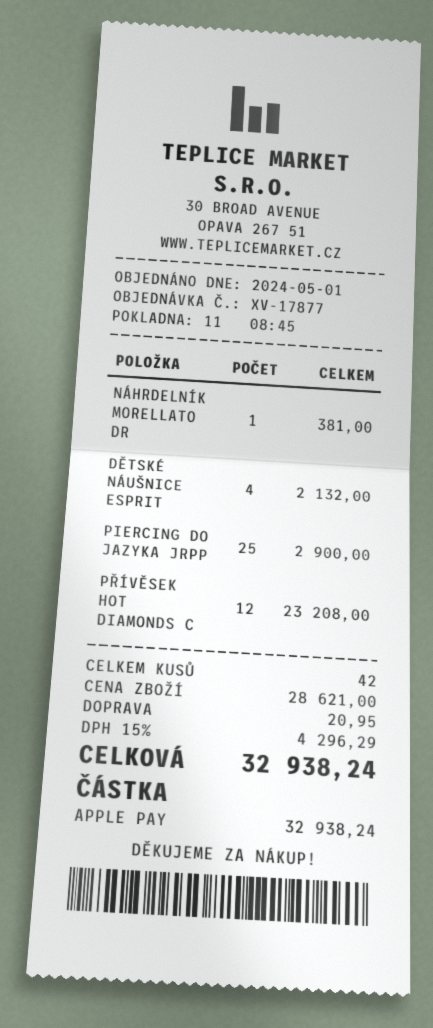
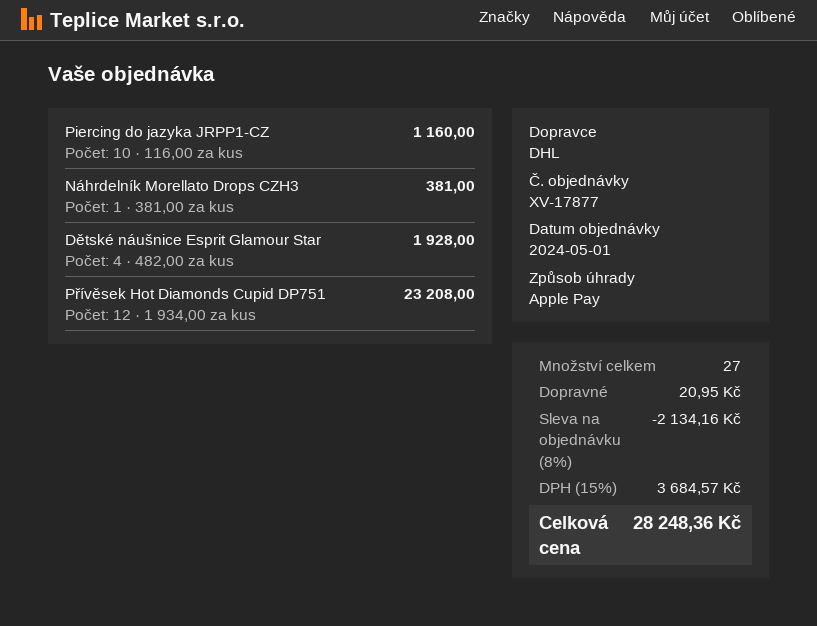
DĚTSKÉ NÁUŠNICE ESPRIT: 4 for 2132.00 -> 4 for 1928.00
PIERCING DO JAZYKA JRPP: 25 for 2900.00 -> 10 for 1160.00
total quantity: 42 -> 27
discount: none -> 8% = 2134.16
tax: 15% = 4296.29 -> 15% = 3684.57
total: 32938.24 -> 28248.36

